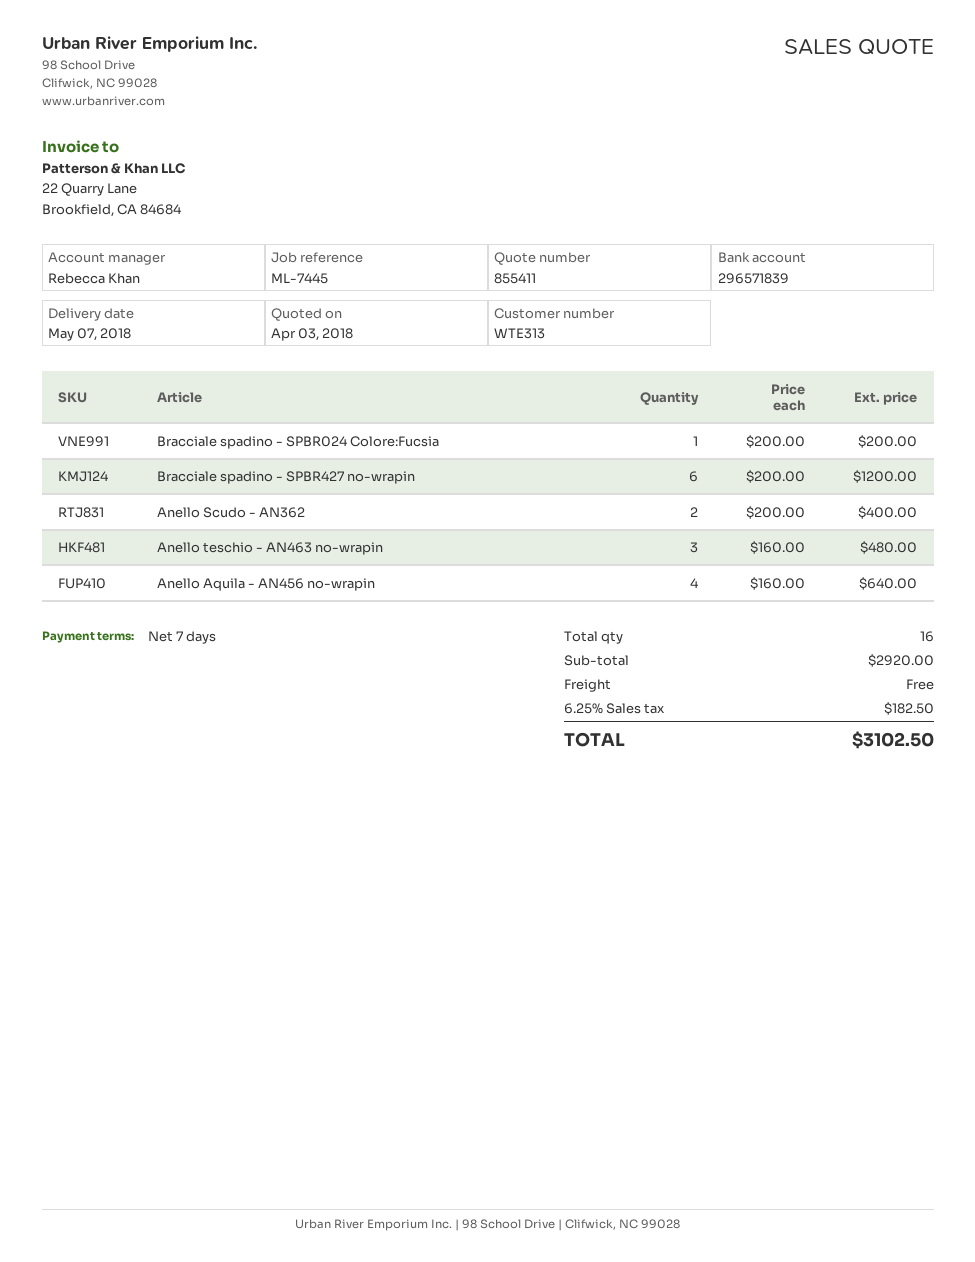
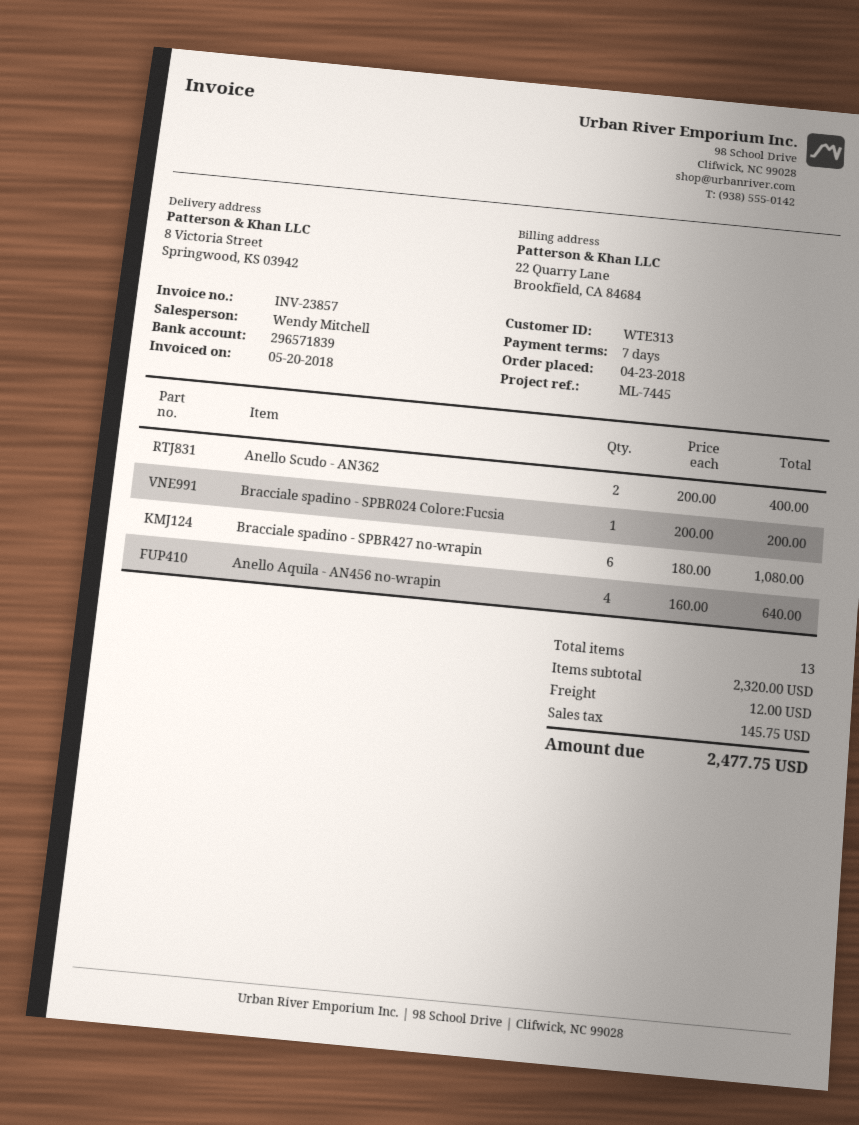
sales rep: Rebecca Khan -> Wendy Mitchell
Bracciale spadino - SPBR427 no-wrapin: 6 x 200.00 = 1200.00 -> 6 x 180.00 = 1080.00
Anello teschio - AN463 no-wrapin: 3 x 160.00 = 480.00 -> none
total quantity: 16 -> 13
subtotal: 2920.00 -> 2320.00
shipping: 0.00 -> 12.00
tax: 182.50 -> 145.75
total: 3102.50 -> 2477.75

